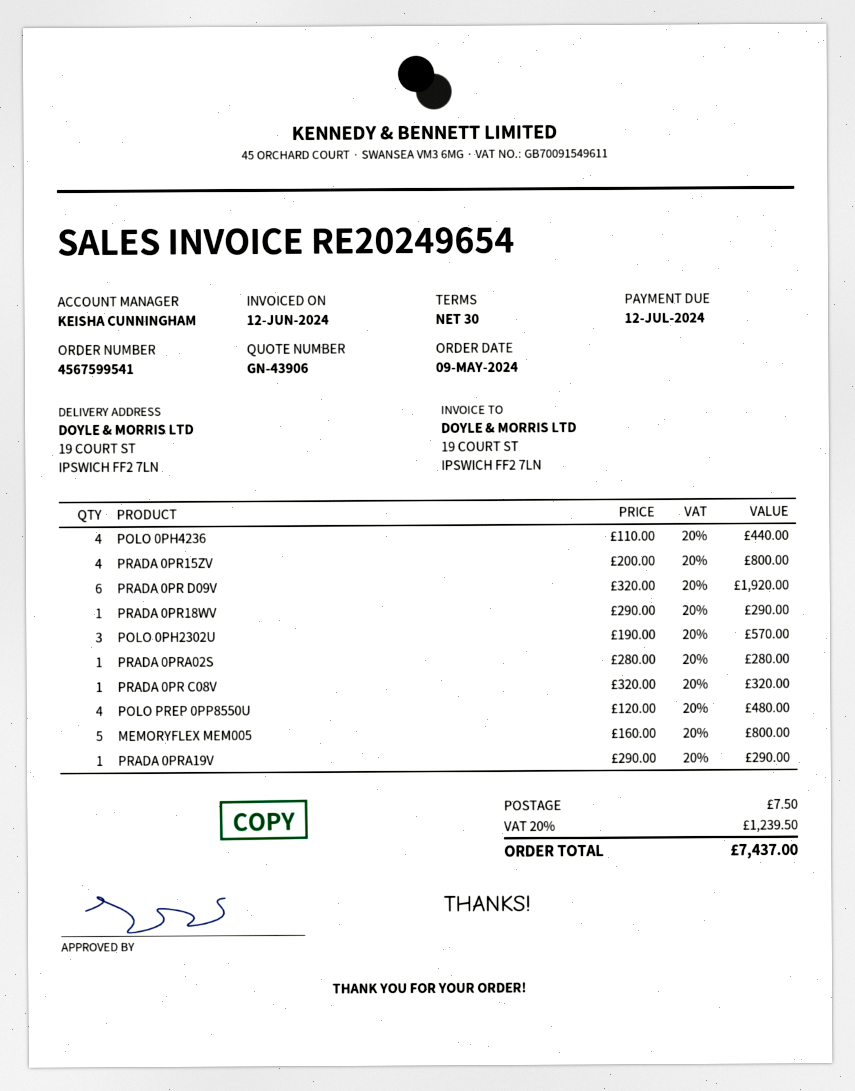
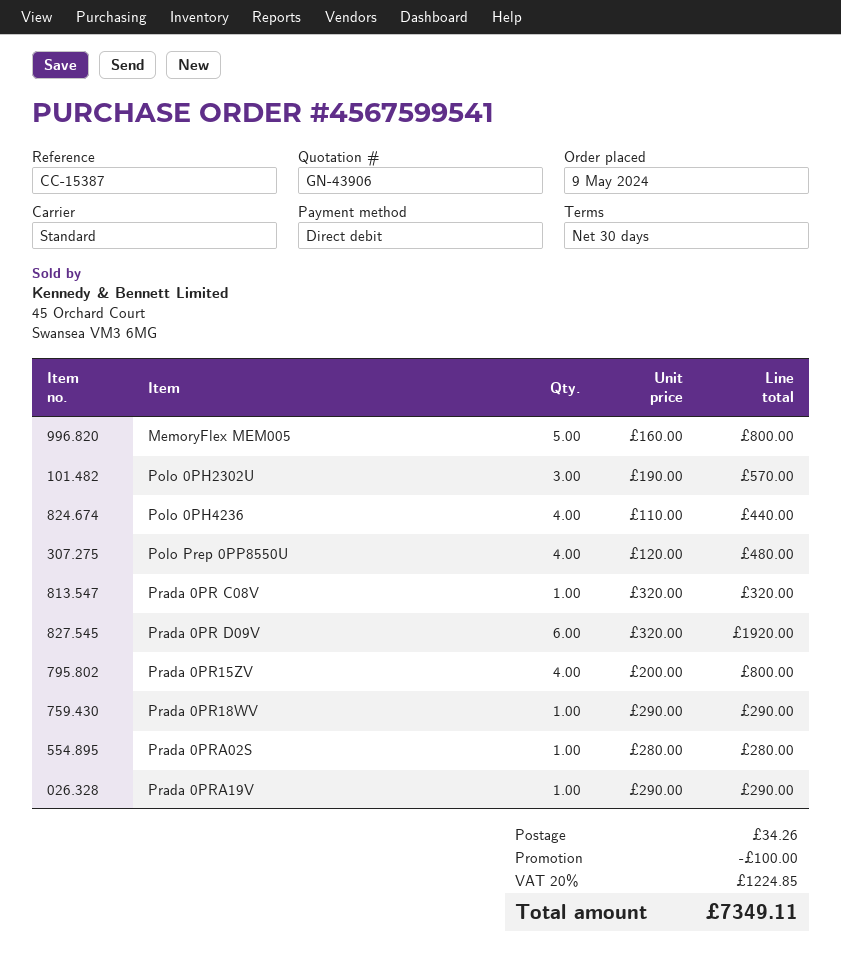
discount: none -> 100.00
shipping: 7.50 -> 34.26
tax: 20% = 1239.50 -> 20% = 1224.85
total: 7437.00 -> 7349.11

